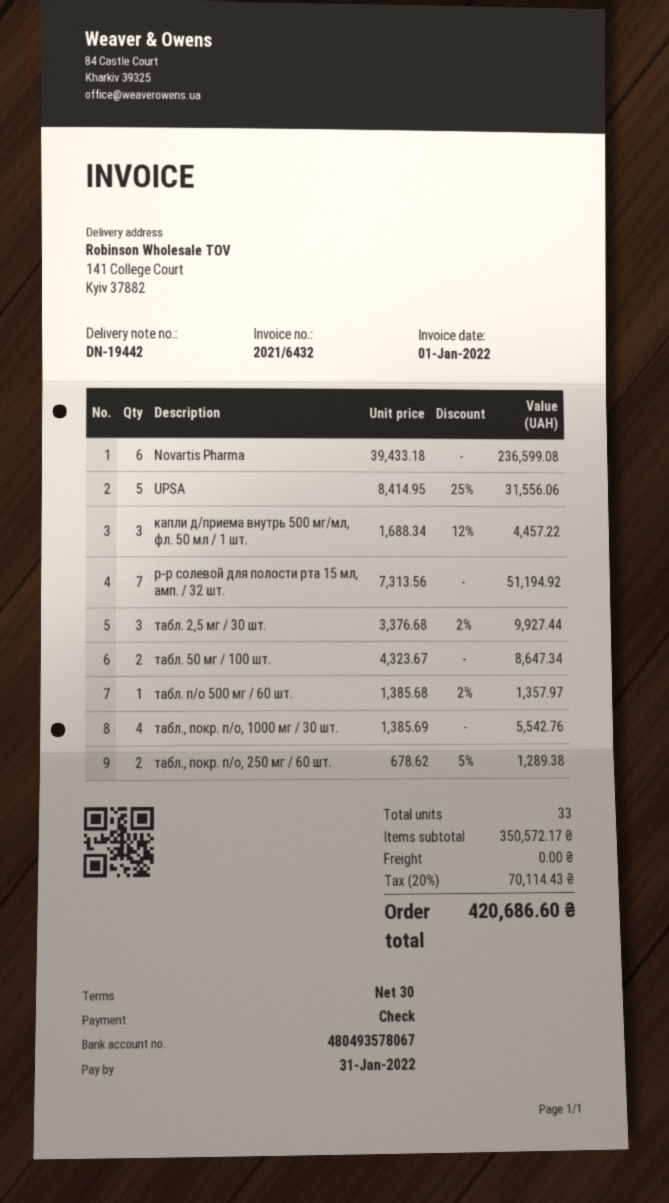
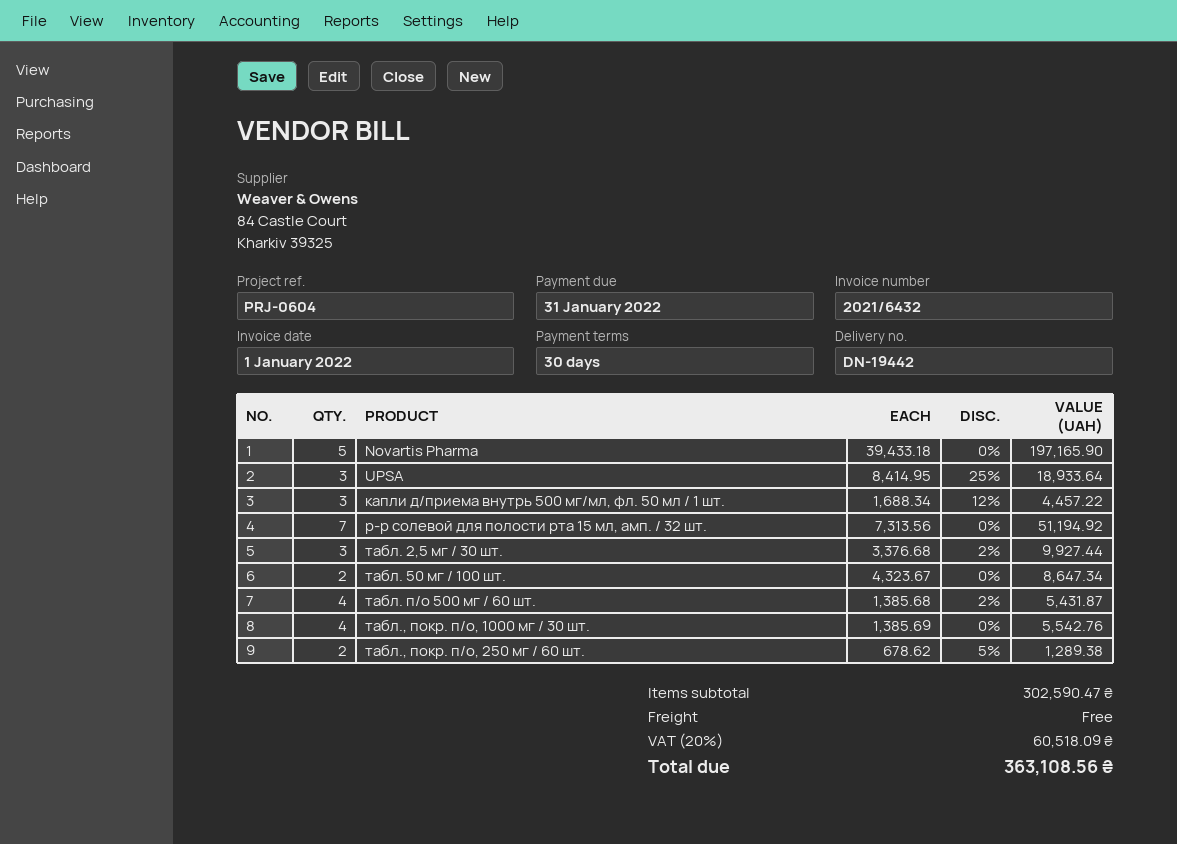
Novartis Pharma: 6 x 39433.18 = 236599.08 -> 5 x 39433.18 = 197165.90
UPSA: 5 x 8414.95 - 25% = 31556.06 -> 3 x 8414.95 - 25% = 18933.64
табл. п/о 500 мг / 60 шт.: 1 x 1385.68 - 2% = 1357.97 -> 4 x 1385.68 - 2% = 5431.87
subtotal: 350572.17 -> 302590.47
tax: 20% = 70114.43 -> 20% = 60518.09
total: 420686.60 -> 363108.56

